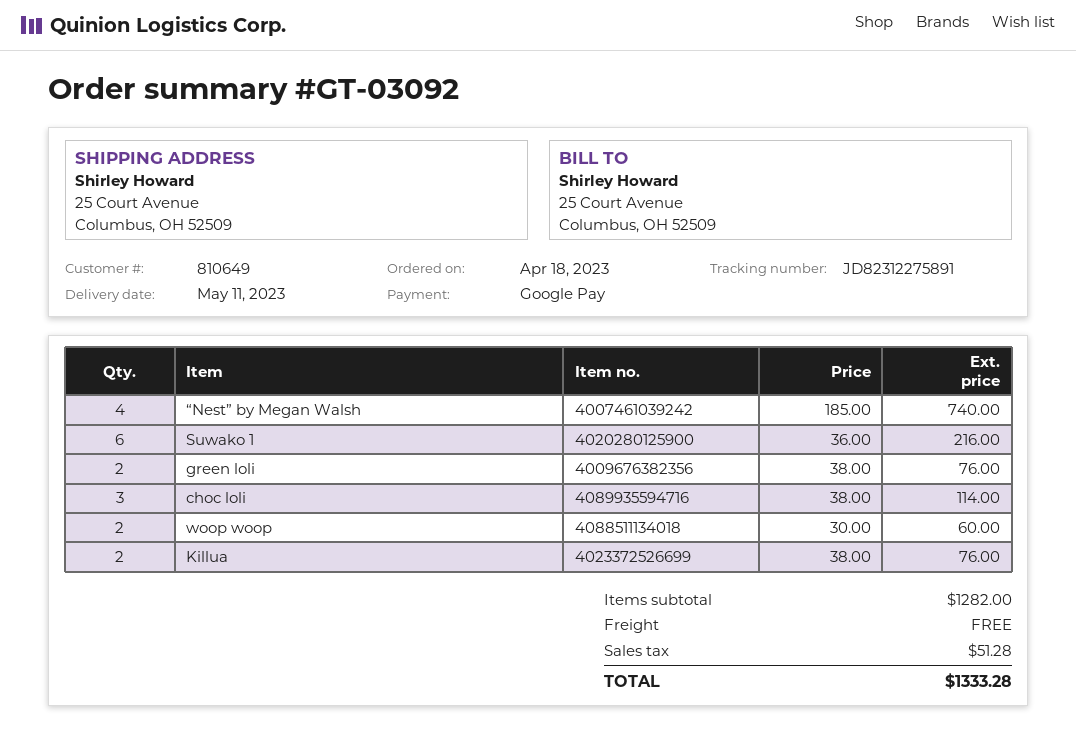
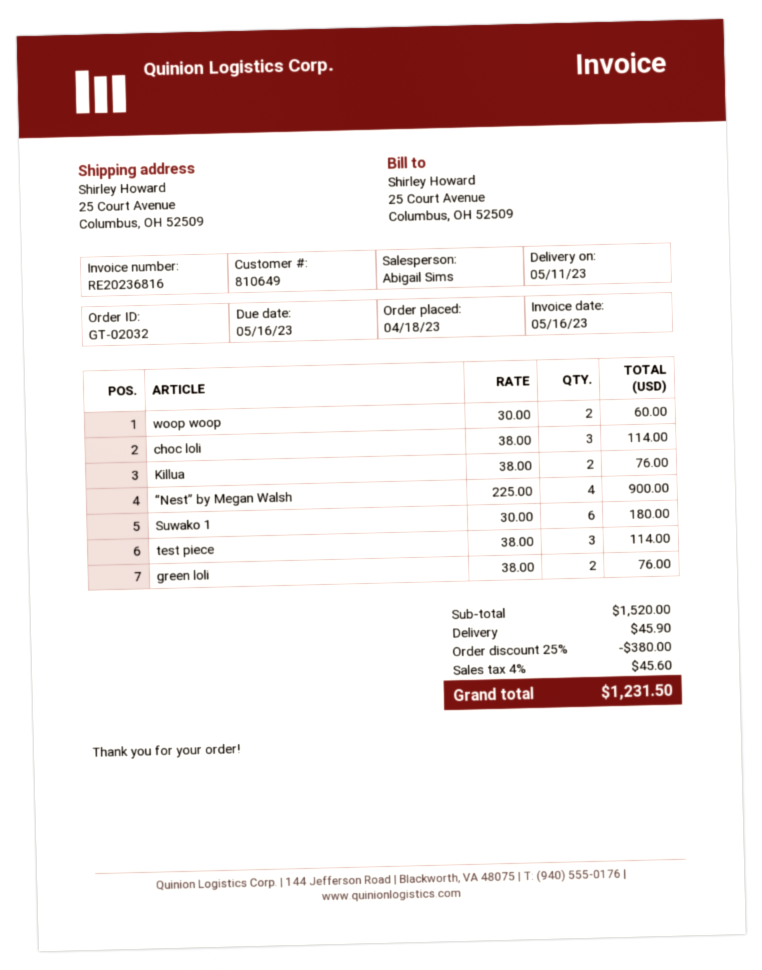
order number: GT-03092 -> GT-02032
“Nest” by Megan Walsh: 4 x 185.00 = 740.00 -> 4 x 225.00 = 900.00
Suwako 1: 6 x 36.00 = 216.00 -> 6 x 30.00 = 180.00
test piece: none -> 3 x 38.00 = 114.00
subtotal: 1282.00 -> 1520.00
discount: none -> 25% = 380.00
shipping: 0.00 -> 45.90
tax: 51.28 -> 45.60
total: 1333.28 -> 1231.50

